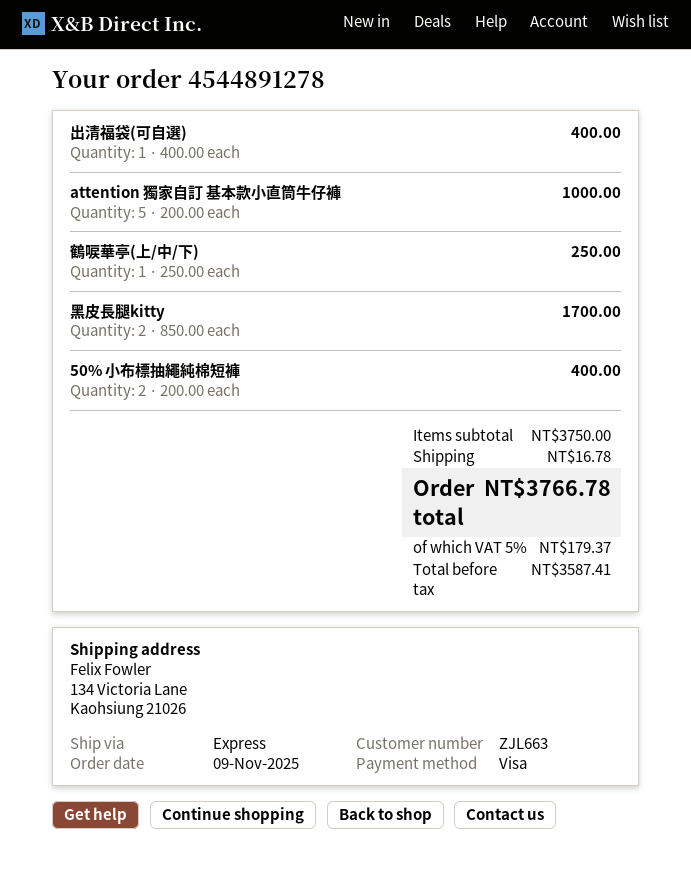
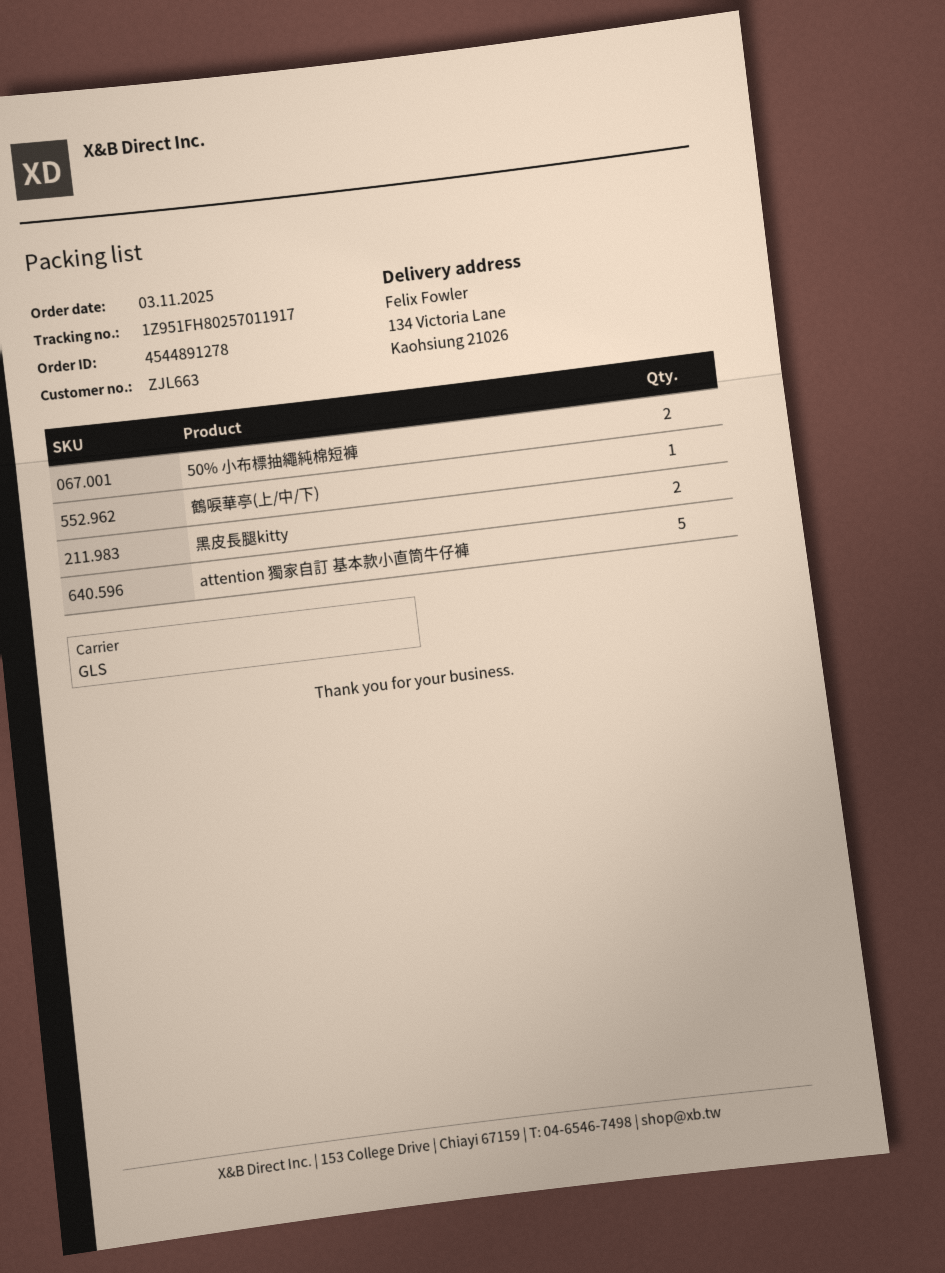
order date: 2025-11-09 -> 2025-11-03
shipping method: express -> GLS
出清福袋(可自選): 1 -> none

